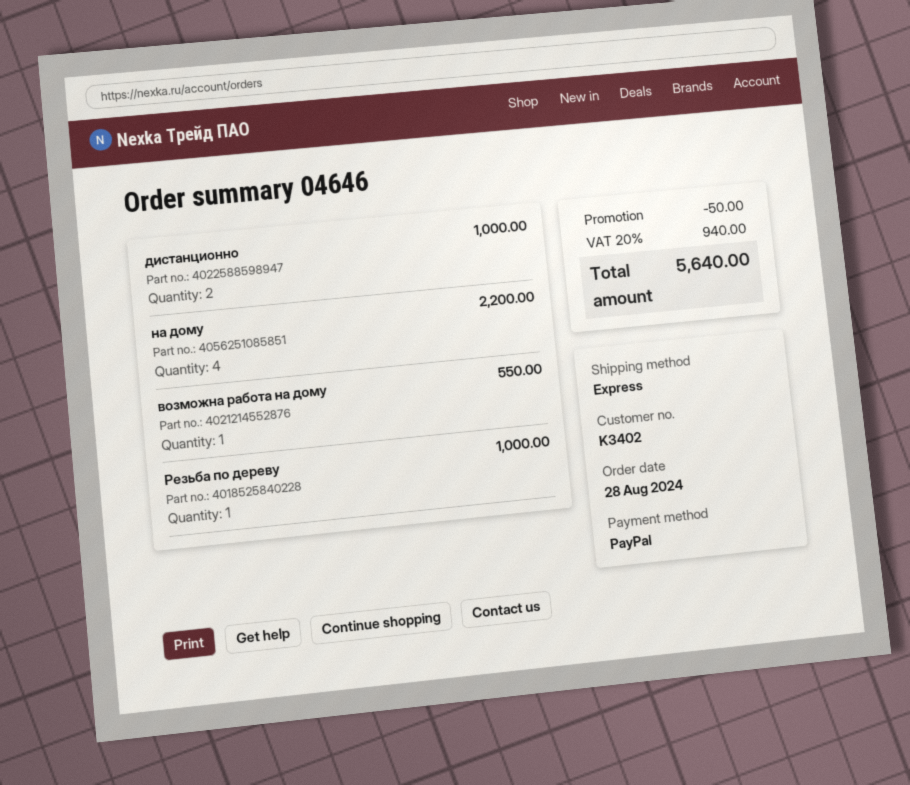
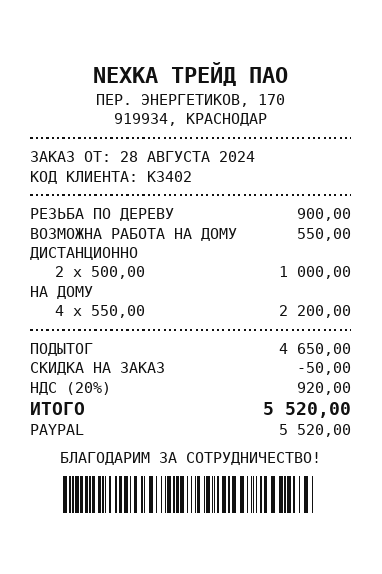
Резьба по дереву: 1 for 1000.00 -> 1 for 900.00
tax: 20% = 940.00 -> 20% = 920.00
total: 5640.00 -> 5520.00

